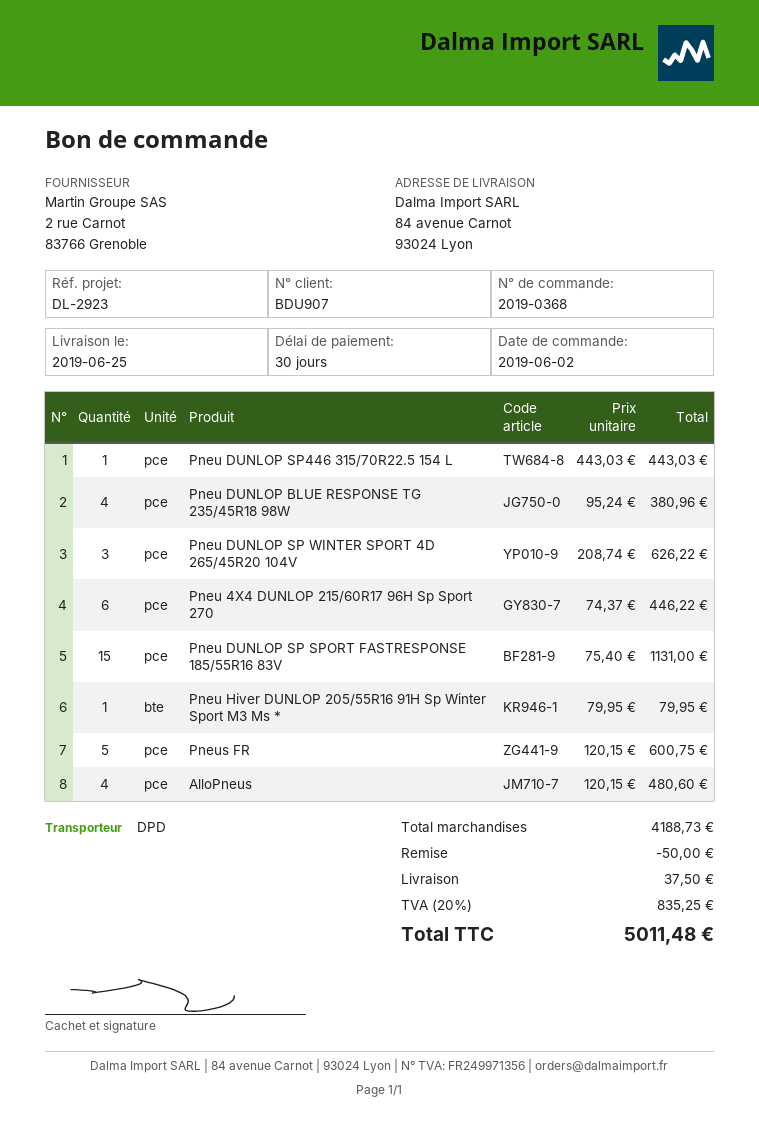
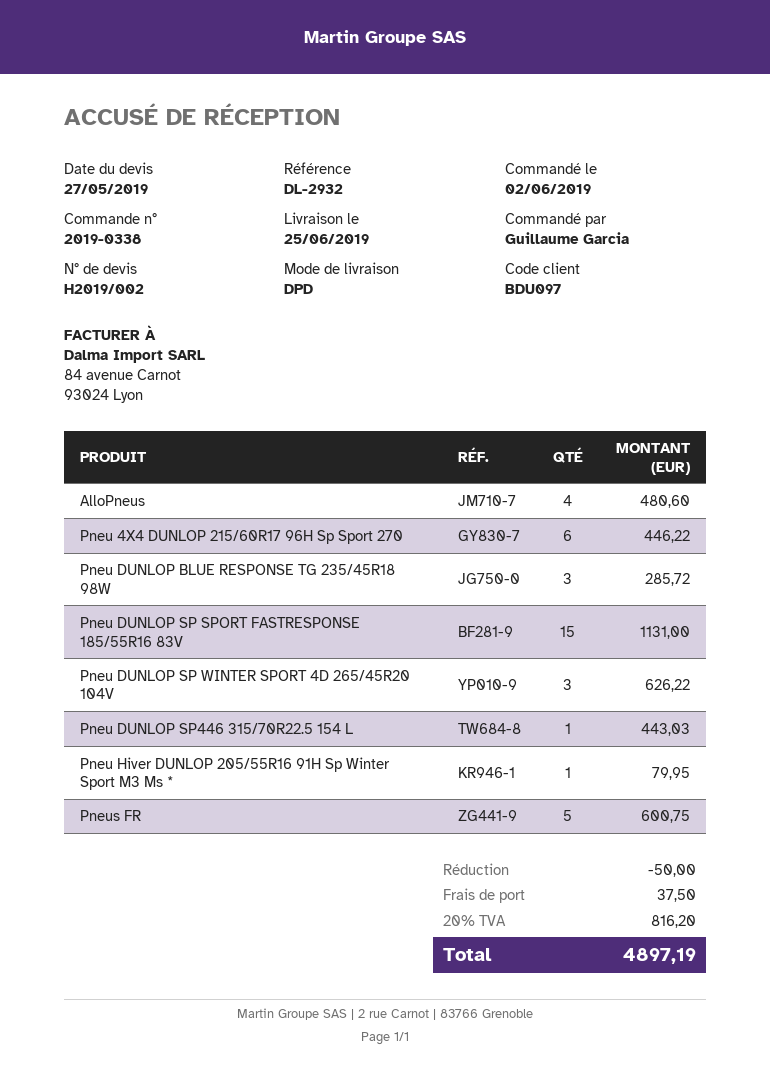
order number: 2019-0368 -> 2019-0338
customer number: BDU907 -> BDU097
reference: DL-2923 -> DL-2932
Pneu DUNLOP BLUE RESPONSE TG 235/45R18 98W: 4 for 380.96 -> 3 for 285.72
tax: 20% = 835.25 -> 20% = 816.20
total: 5011.48 -> 4897.19

